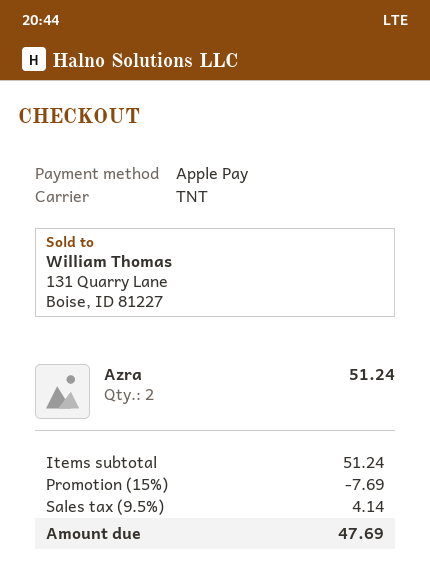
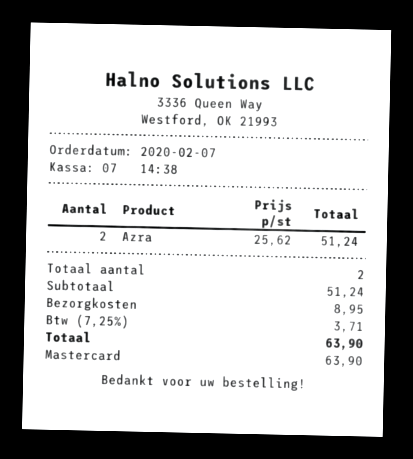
payment method: Apple Pay -> Mastercard
discount: 15% = 7.69 -> none
shipping: none -> 8.95
tax: 9.5% = 4.14 -> 7.25% = 3.71
total: 47.69 -> 63.90

